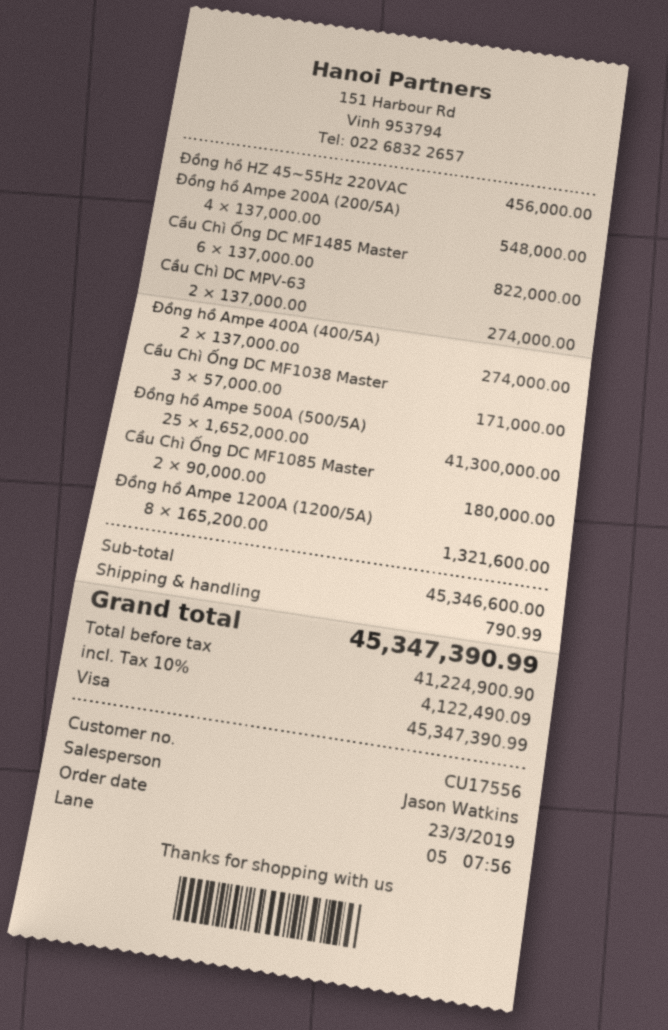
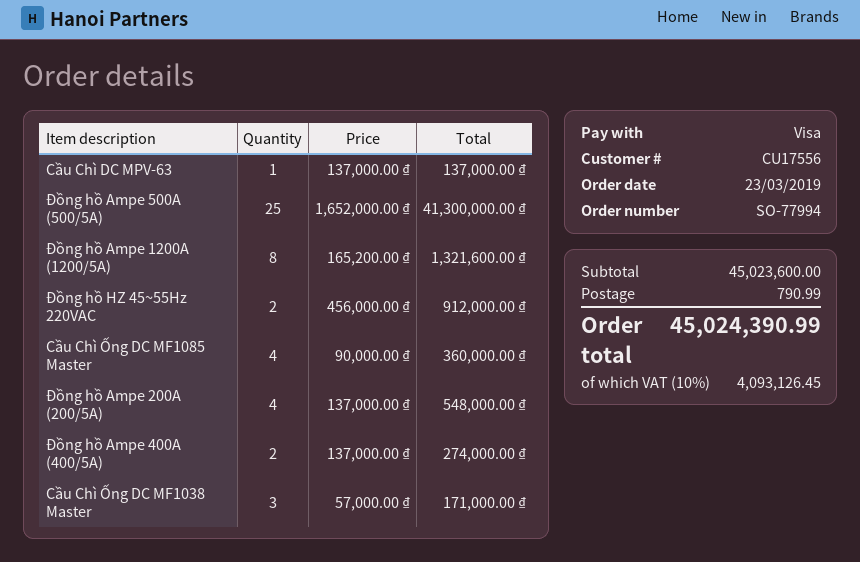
Đồng hồ HZ 45~55Hz 220VAC: 1 x 456000.00 = 456000.00 -> 2 x 456000.00 = 912000.00
Cầu Chì Ống DC MF1485 Master: 6 x 137000.00 = 822000.00 -> none
Cầu Chì DC MPV-63: 2 x 137000.00 = 274000.00 -> 1 x 137000.00 = 137000.00
Cầu Chì Ống DC MF1085 Master: 2 x 90000.00 = 180000.00 -> 4 x 90000.00 = 360000.00
subtotal: 45346600.00 -> 45023600.00
tax: 10% = 4122490.09 -> 10% = 4093126.45
total: 45347390.99 -> 45024390.99

